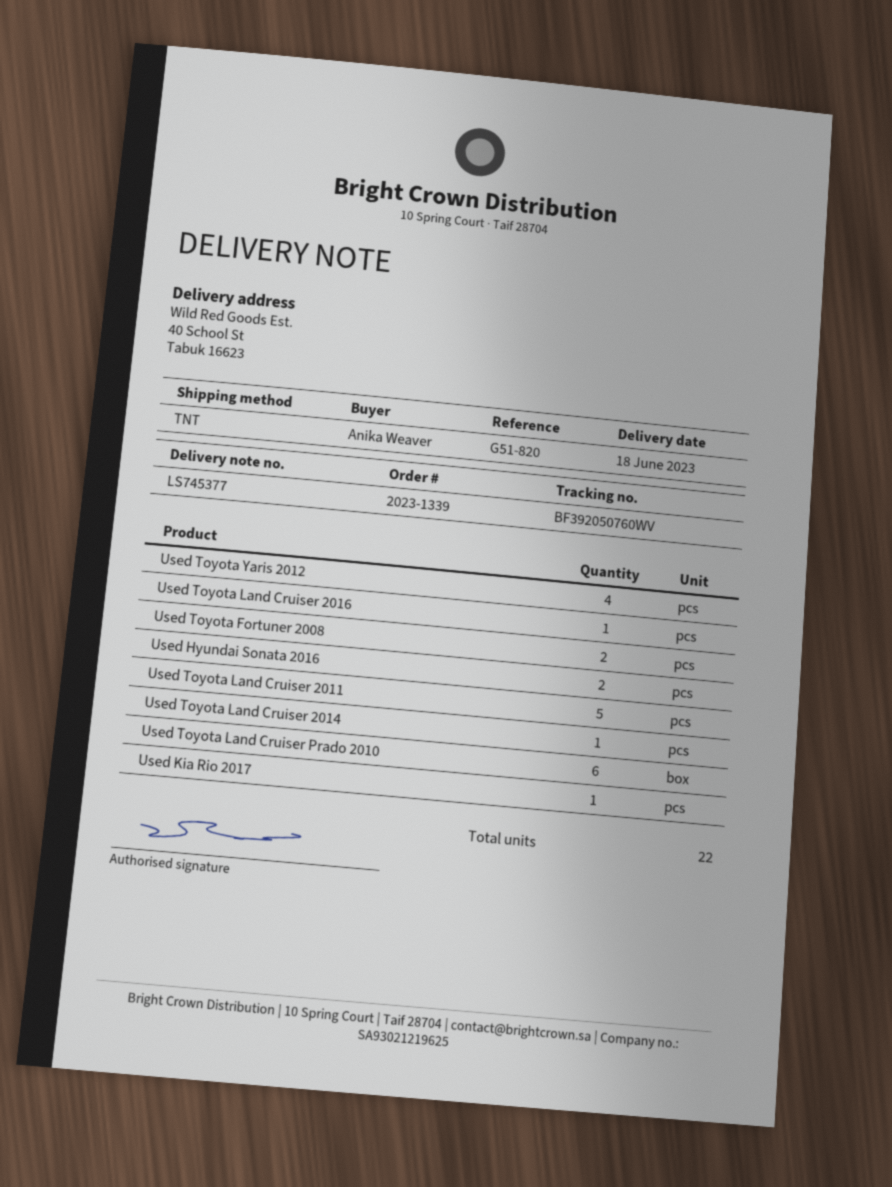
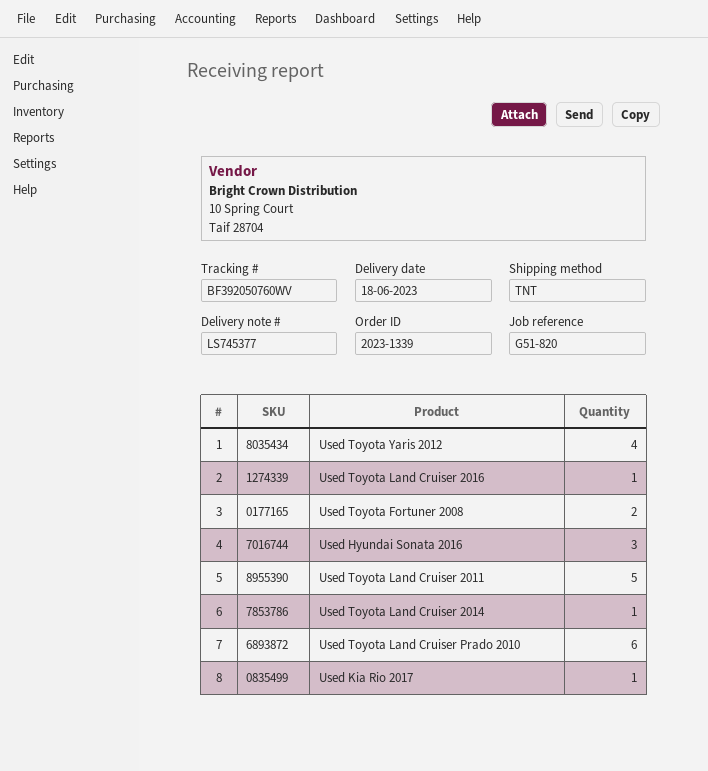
Used Hyundai Sonata 2016: 2 -> 3

